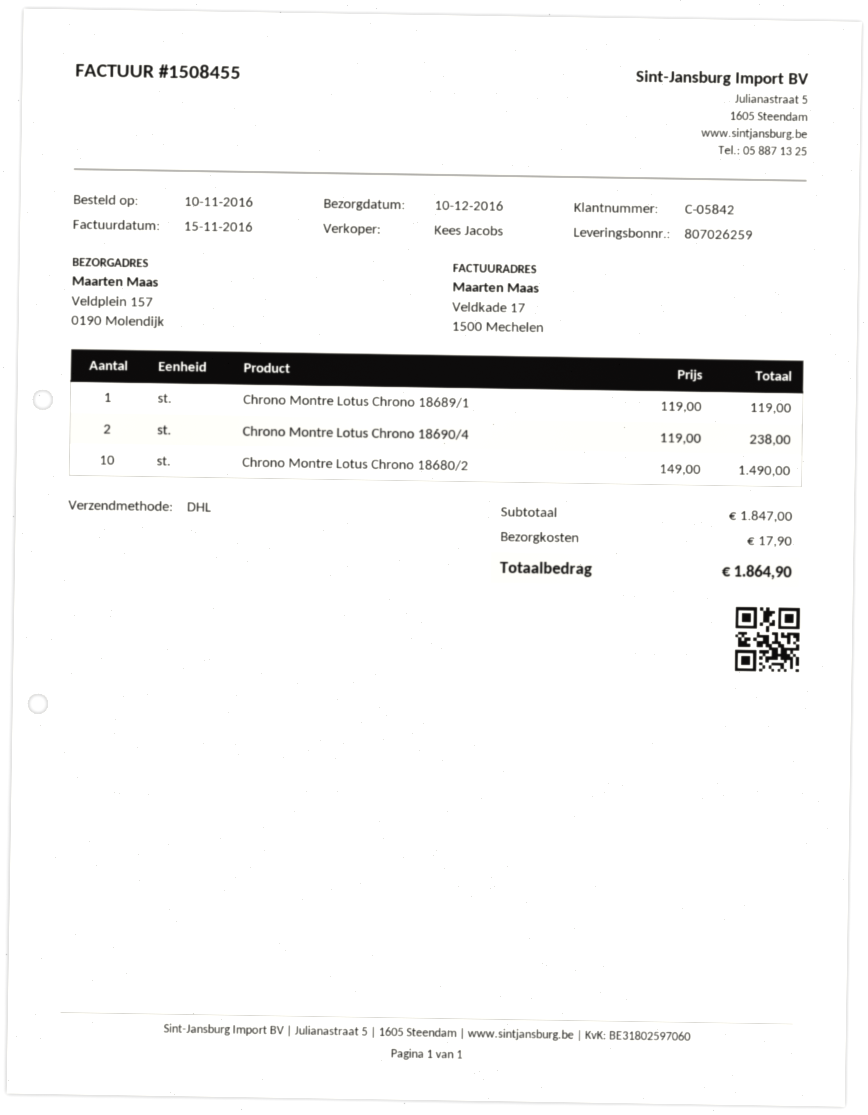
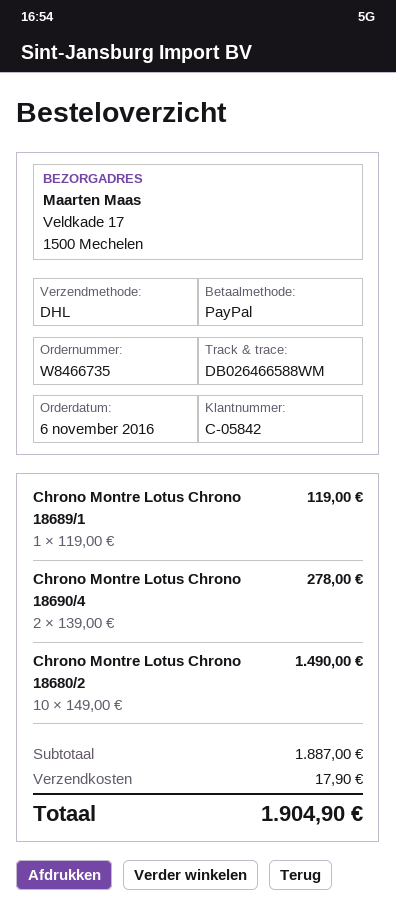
order date: 2016-11-10 -> 2016-11-06
ship to: Veldplein 157, 0190 Molendijk -> Veldkade 17, 1500 Mechelen
Chrono Montre Lotus Chrono 18690/4: 2 x 119.00 = 238.00 -> 2 x 139.00 = 278.00
subtotal: 1847.00 -> 1887.00
total: 1864.90 -> 1904.90

